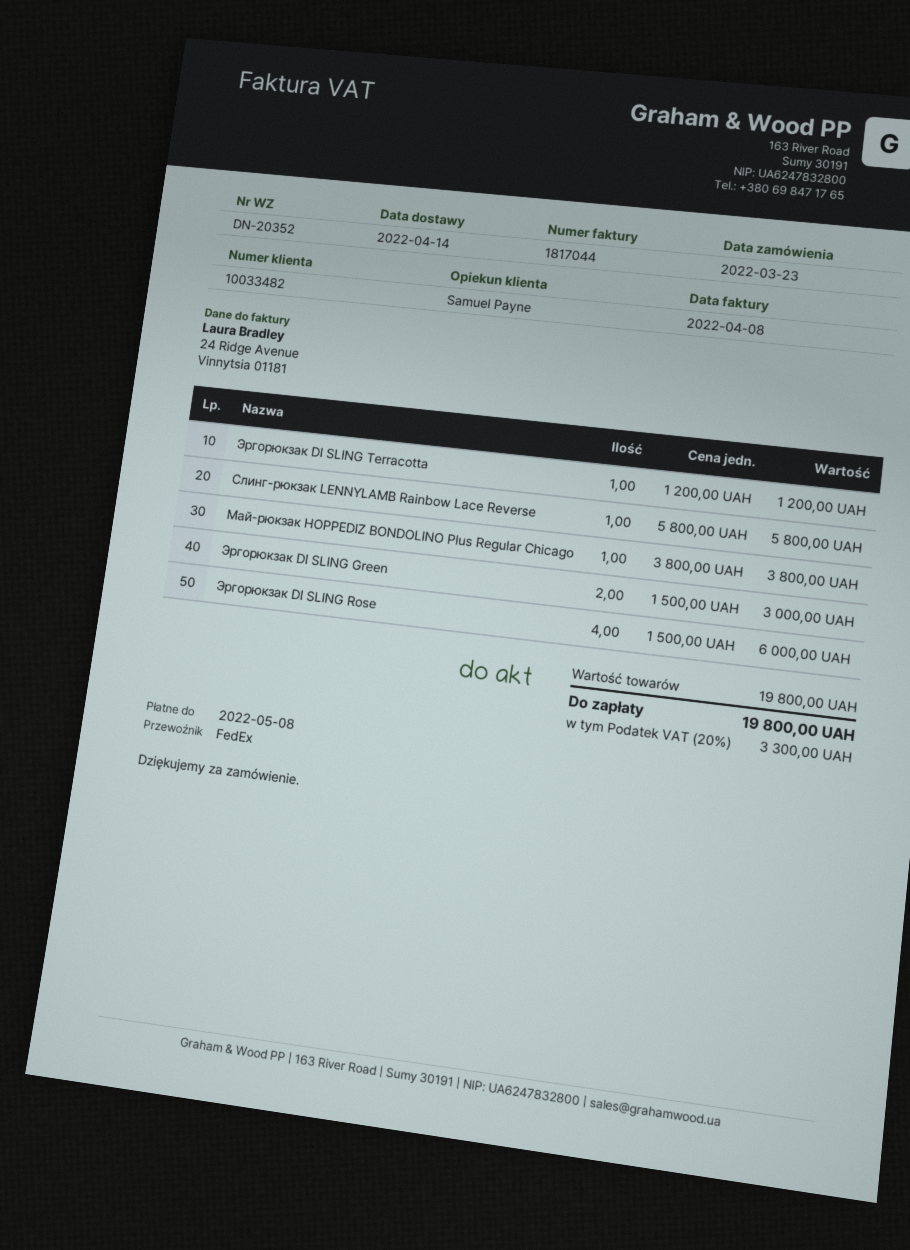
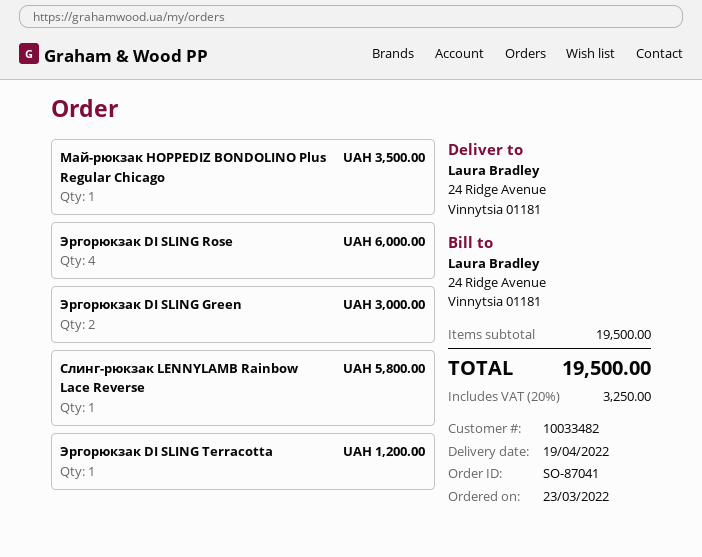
delivery date: 2022-04-14 -> 2022-04-19
Май-рюкзак HOPPEDIZ BONDOLINO Plus Regular Chicago: 1 for 3800.00 -> 1 for 3500.00
subtotal: 19800.00 -> 19500.00
tax: 20% = 3300.00 -> 20% = 3250.00
total: 19800.00 -> 19500.00

